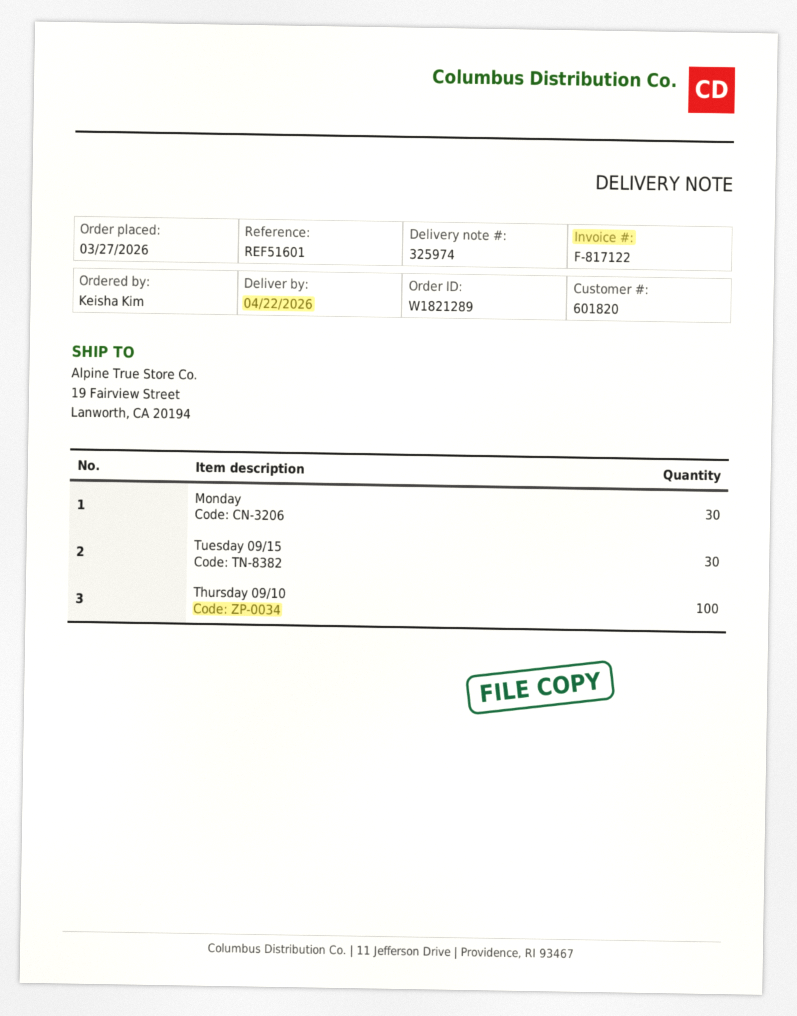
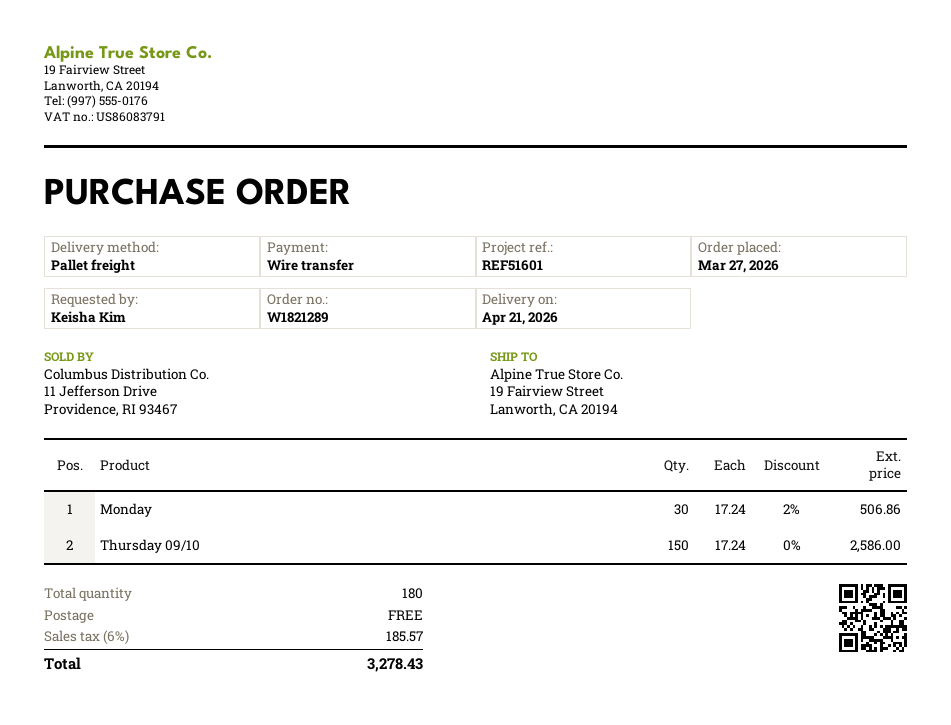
delivery date: 2026-04-22 -> 2026-04-21
Tuesday 09/15: 30 -> none
Thursday 09/10: 100 -> 150

